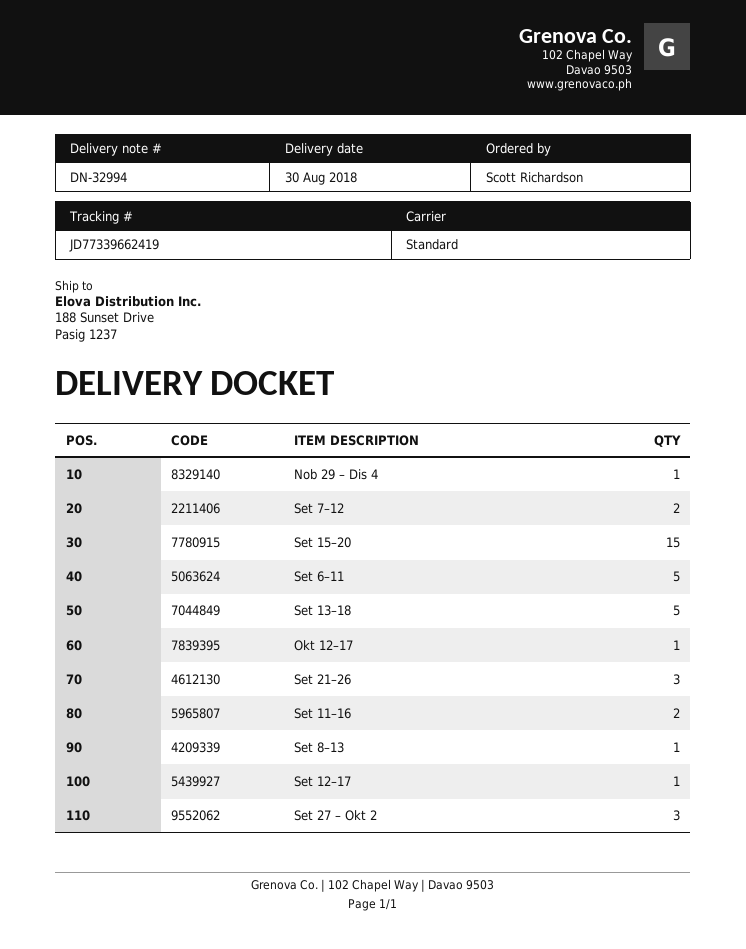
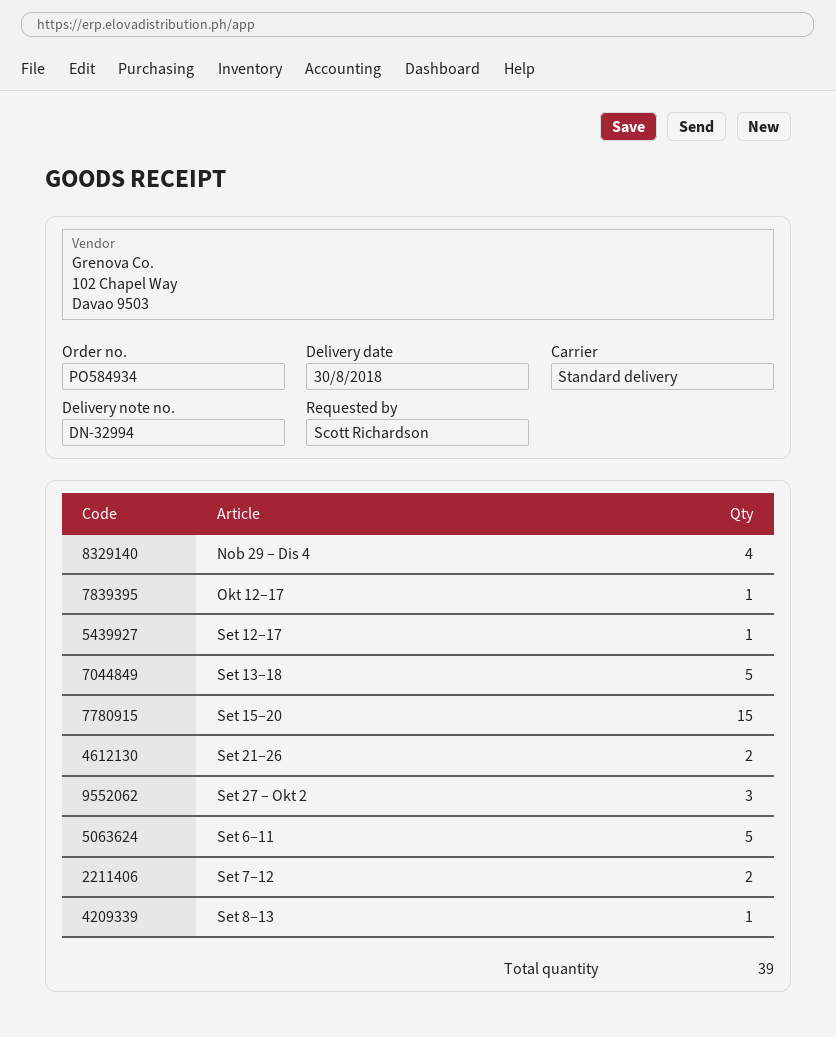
Nob 29 – Dis 4: 1 -> 4
Set 21–26: 3 -> 2
Set 11–16: 2 -> none

